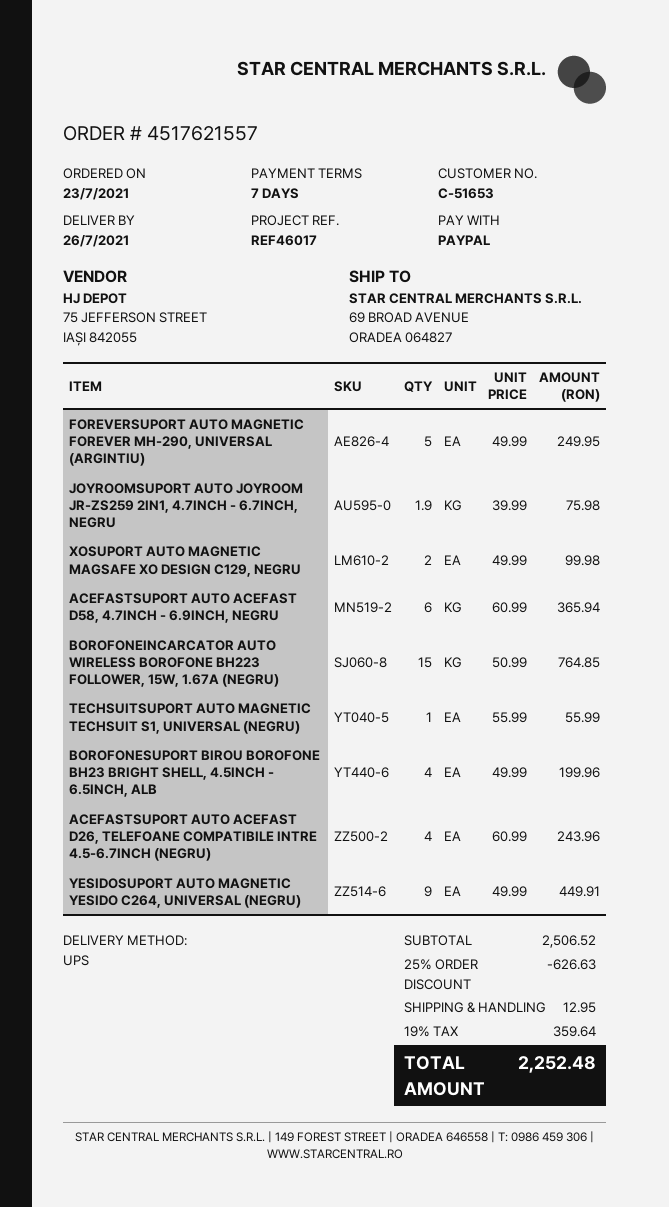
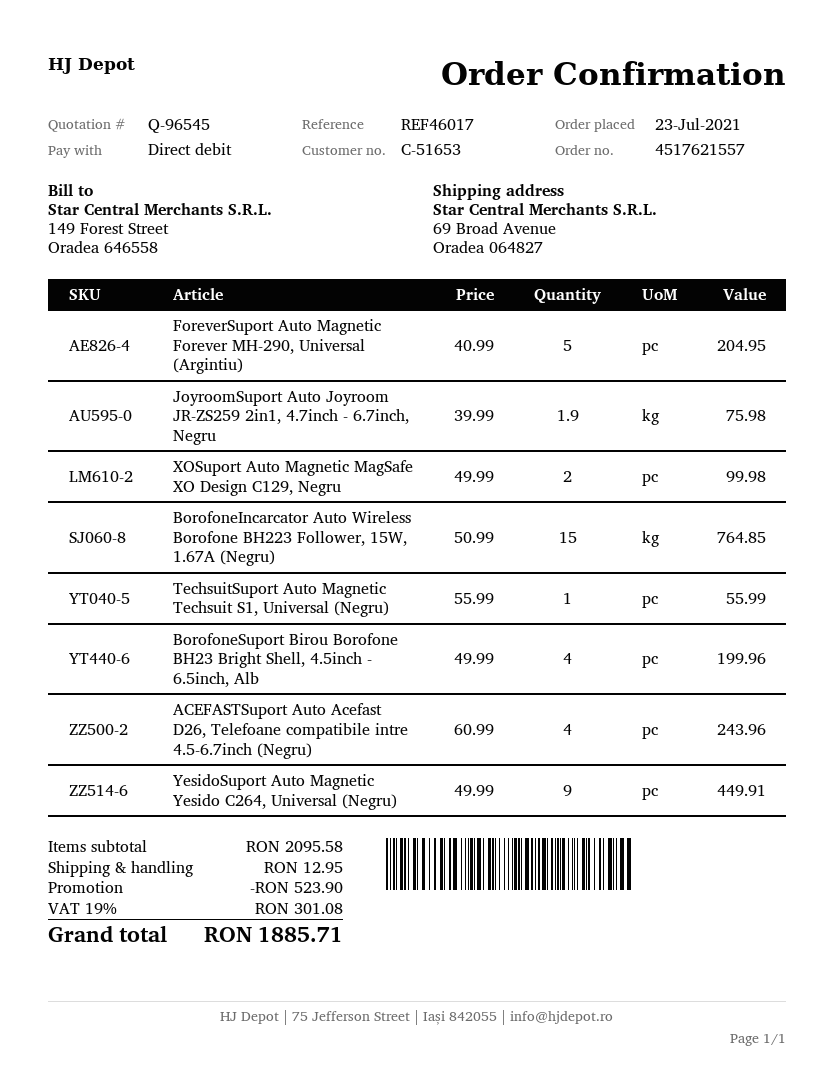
payment method: PayPal -> direct debit
FOREVERSUPORT AUTO MAGNETIC FOREVER MH-290, UNIVERSAL (ARGINTIU): 5 x 49.99 = 249.95 -> 5 x 40.99 = 204.95
ACEFASTSUPORT AUTO ACEFAST D58, 4.7INCH - 6.9INCH, NEGRU: 6 x 60.99 = 365.94 -> none
subtotal: 2506.52 -> 2095.58
discount: 626.63 -> 523.90
tax: 19% = 359.64 -> 19% = 301.08
total: 2252.48 -> 1885.71

